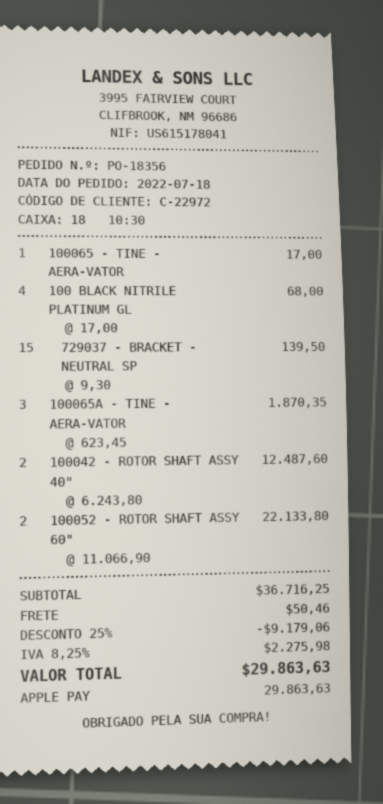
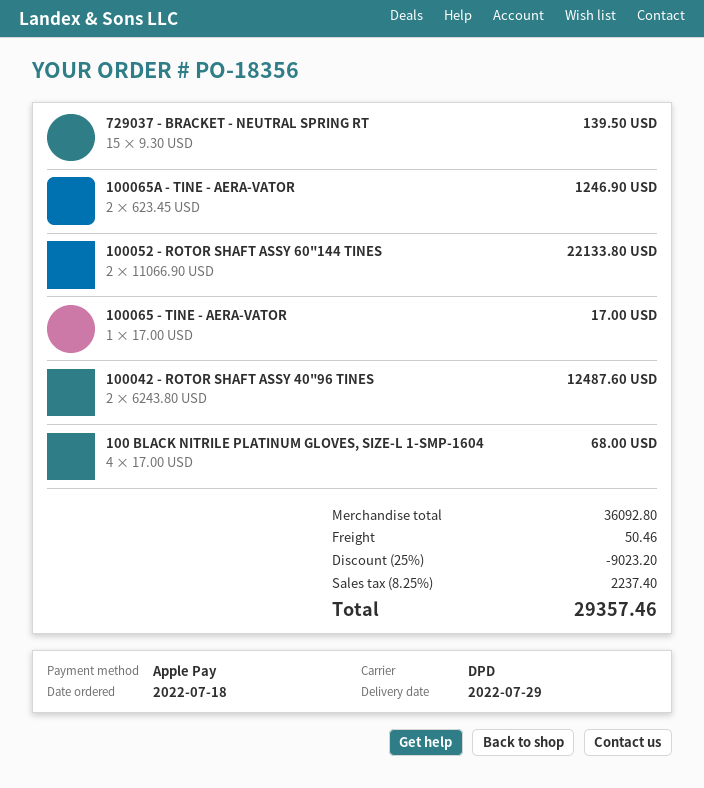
100065A - TINE - AERA-VATOR: 3 x 623.45 = 1870.35 -> 2 x 623.45 = 1246.90
subtotal: 36716.25 -> 36092.80
discount: 25% = 9179.06 -> 25% = 9023.20
tax: 8.25% = 2275.98 -> 8.25% = 2237.40
total: 29863.63 -> 29357.46

